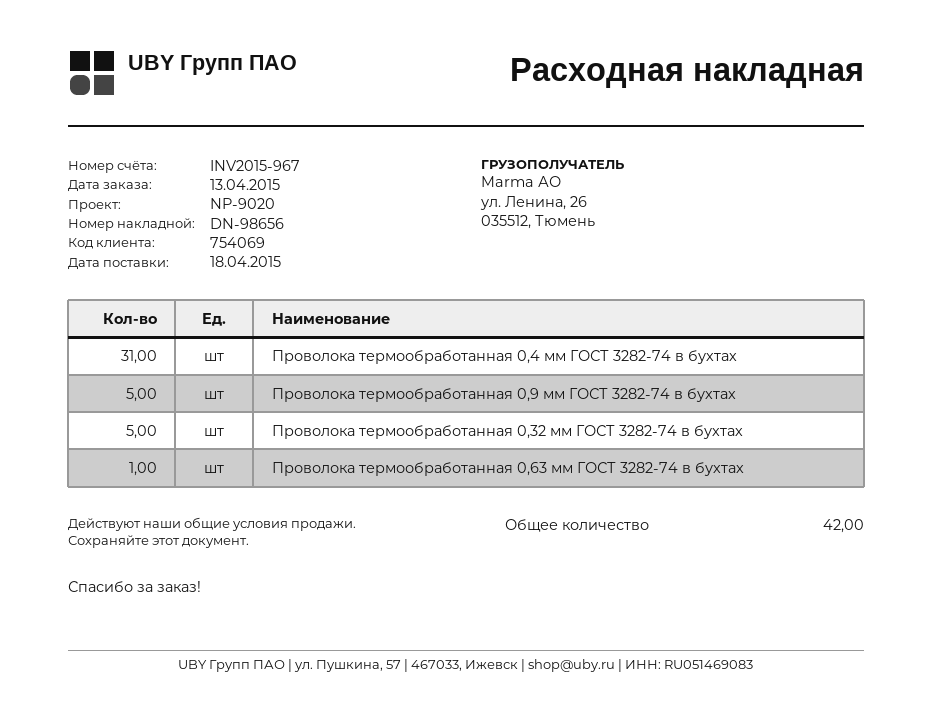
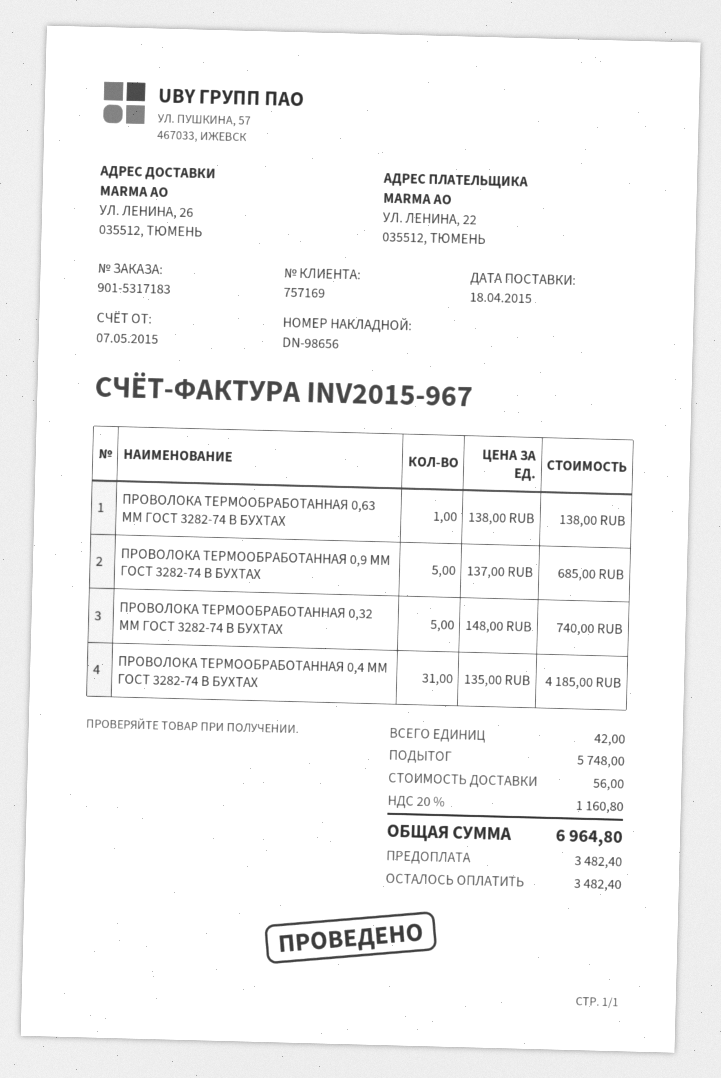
customer number: 754069 -> 757169

